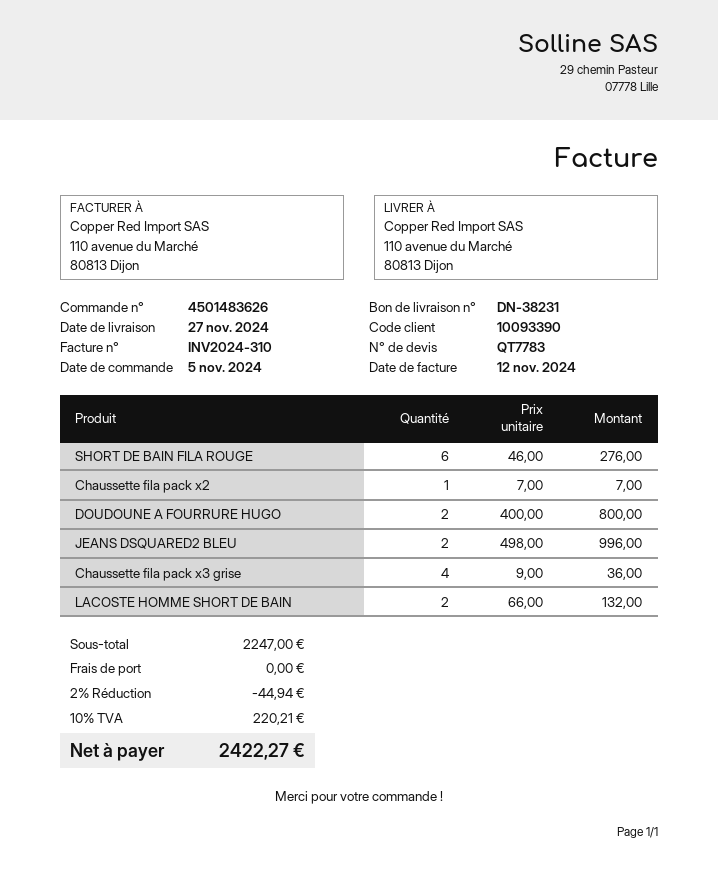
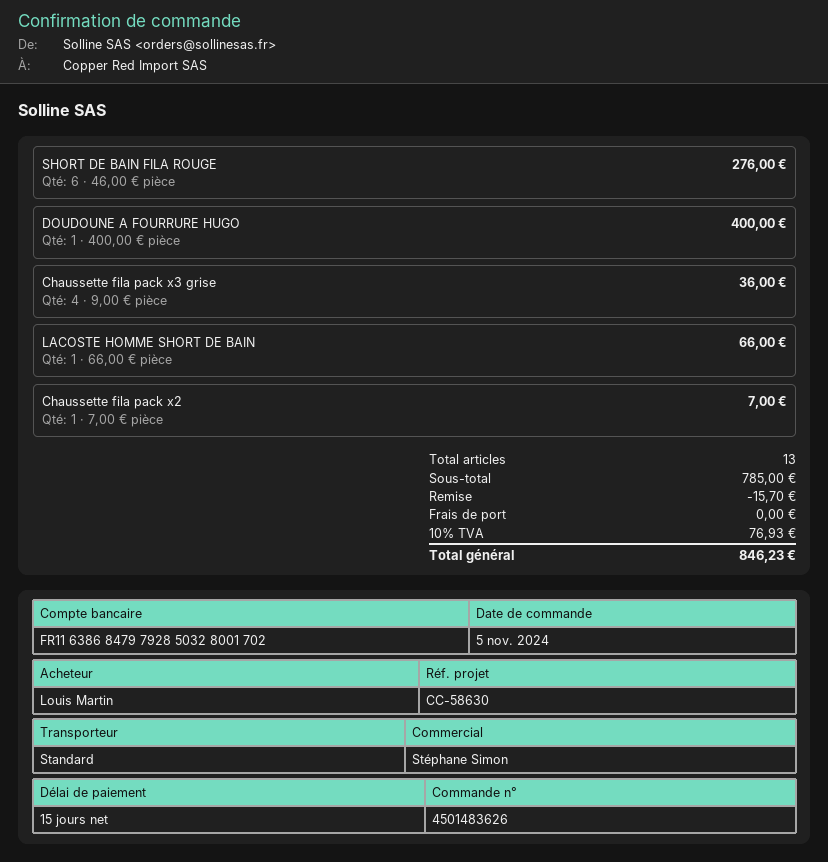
DOUDOUNE A FOURRURE HUGO: 2 x 400.00 = 800.00 -> 1 x 400.00 = 400.00
JEANS DSQUARED2 BLEU: 2 x 498.00 = 996.00 -> none
LACOSTE HOMME SHORT DE BAIN: 2 x 66.00 = 132.00 -> 1 x 66.00 = 66.00
subtotal: 2247.00 -> 785.00
discount: 44.94 -> 15.70
tax: 10% = 220.21 -> 10% = 76.93
total: 2422.27 -> 846.23

